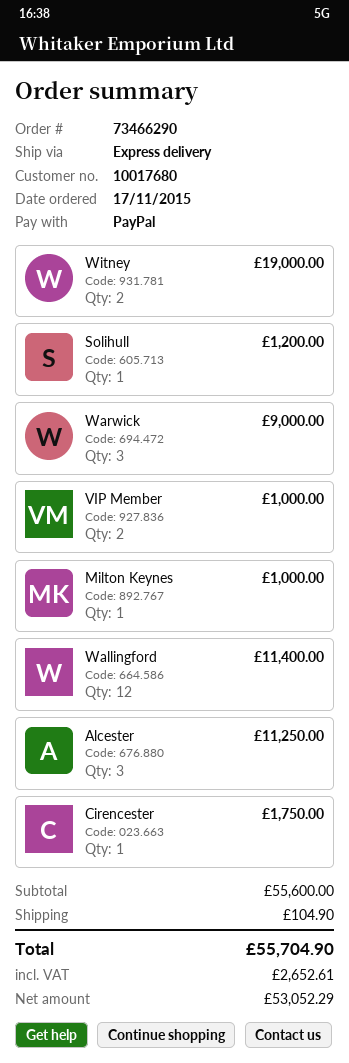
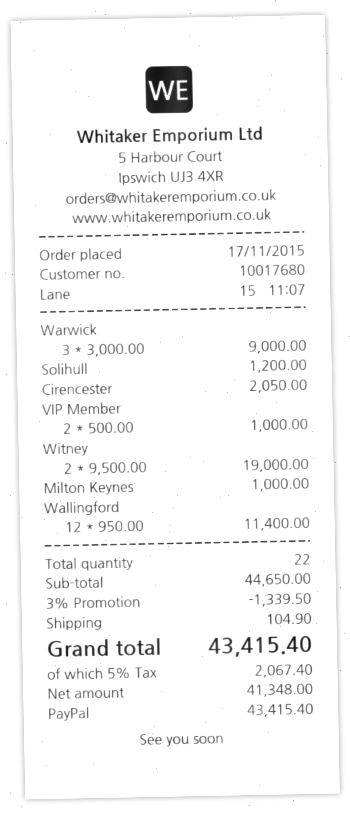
Alcester: 3 for 11250.00 -> none
Cirencester: 1 for 1750.00 -> 1 for 2050.00
subtotal: 55600.00 -> 44650.00
discount: none -> 3% = 1339.50
net: 53052.29 -> 41348.00
tax: 2652.61 -> 2067.40
total: 55704.90 -> 43415.40

